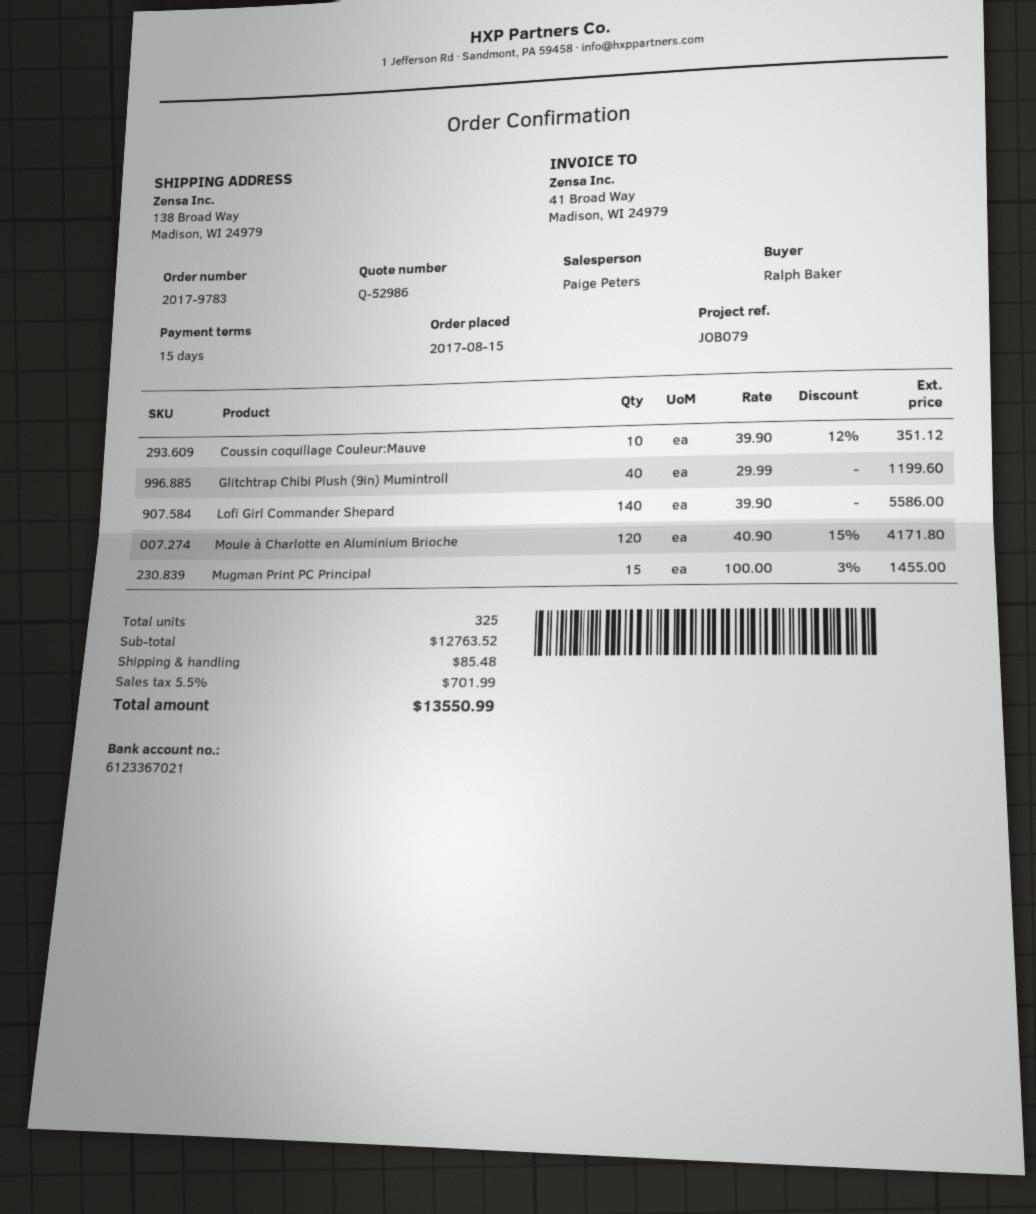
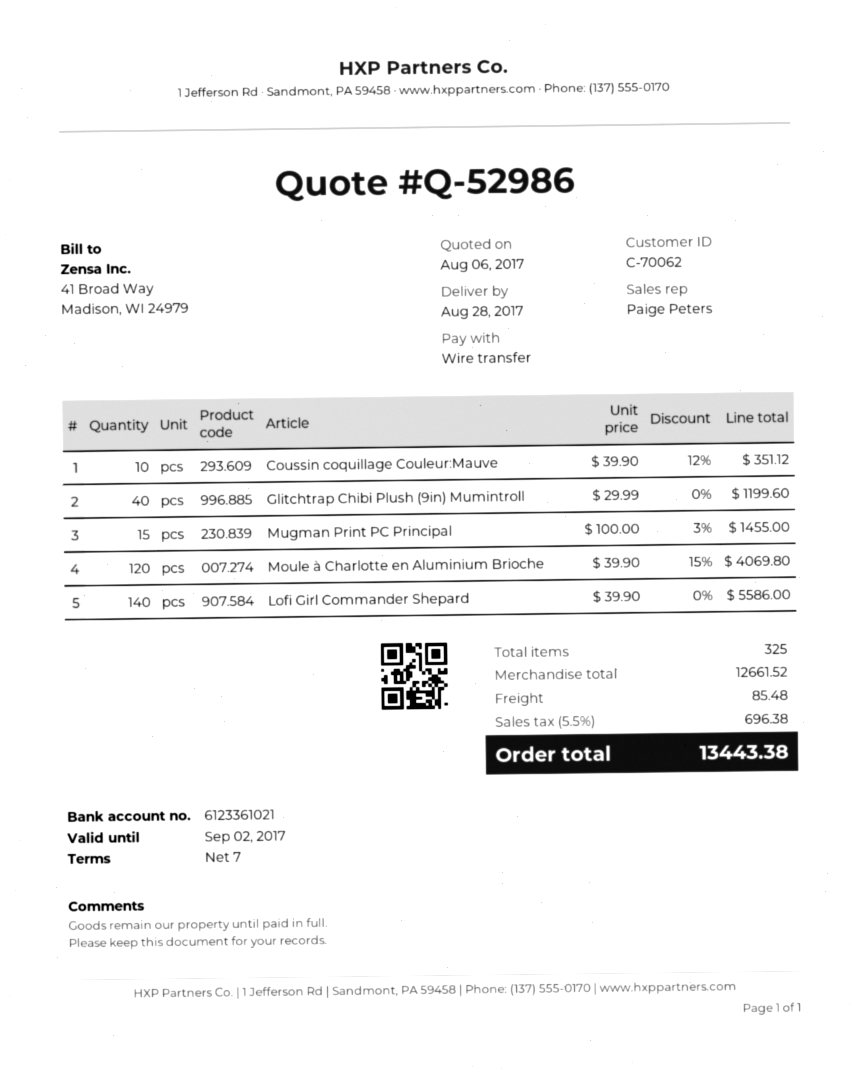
payment terms: 15 days -> 7 days
bank account: 6123367021 -> 6123361021
Moule à Charlotte en Aluminium Brioche: 120 x 40.90 - 15% = 4171.80 -> 120 x 39.90 - 15% = 4069.80
subtotal: 12763.52 -> 12661.52
tax: 5.5% = 701.99 -> 5.5% = 696.38
total: 13550.99 -> 13443.38

